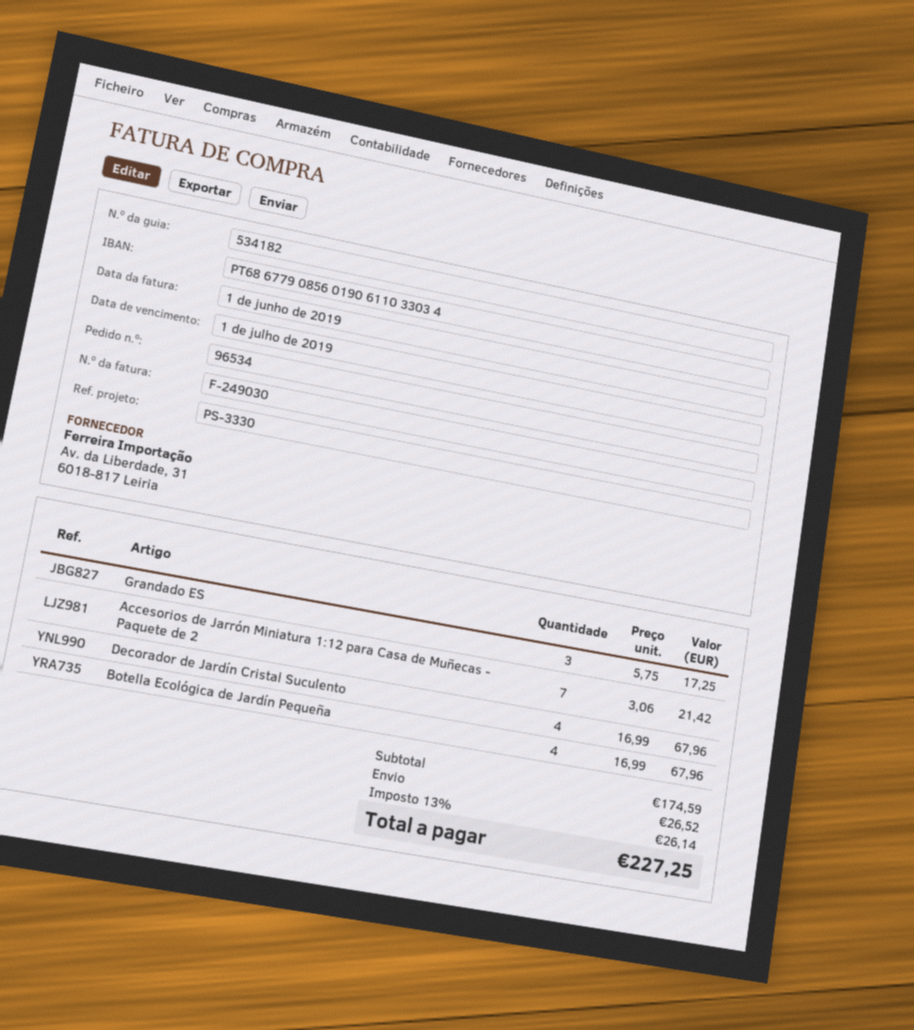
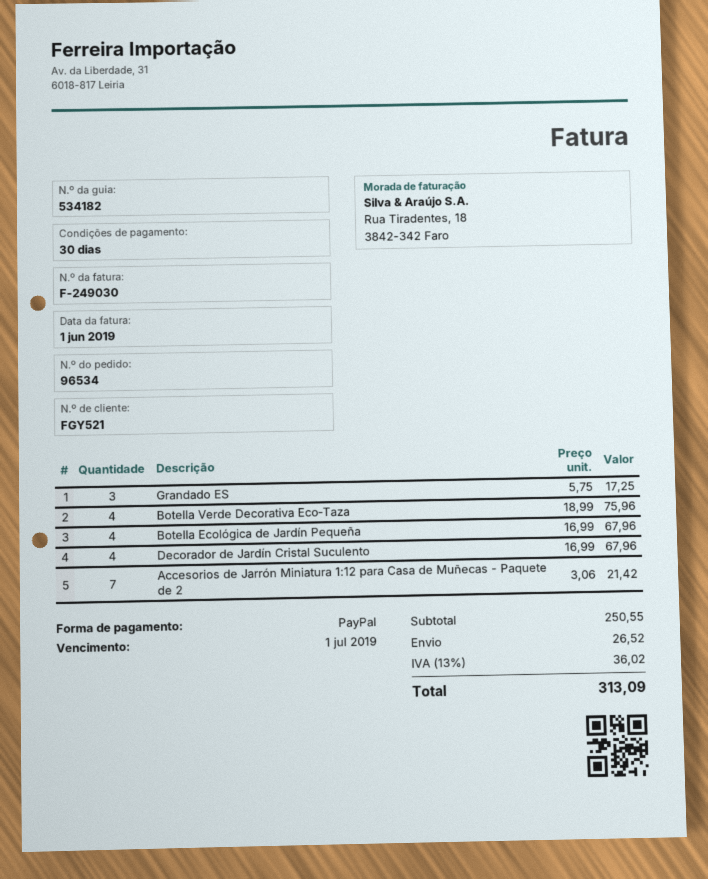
Botella Verde Decorativa Eco‑Taza: none -> 4 x 18.99 = 75.96
subtotal: 174.59 -> 250.55
tax: 13% = 26.14 -> 13% = 36.02
total: 227.25 -> 313.09

